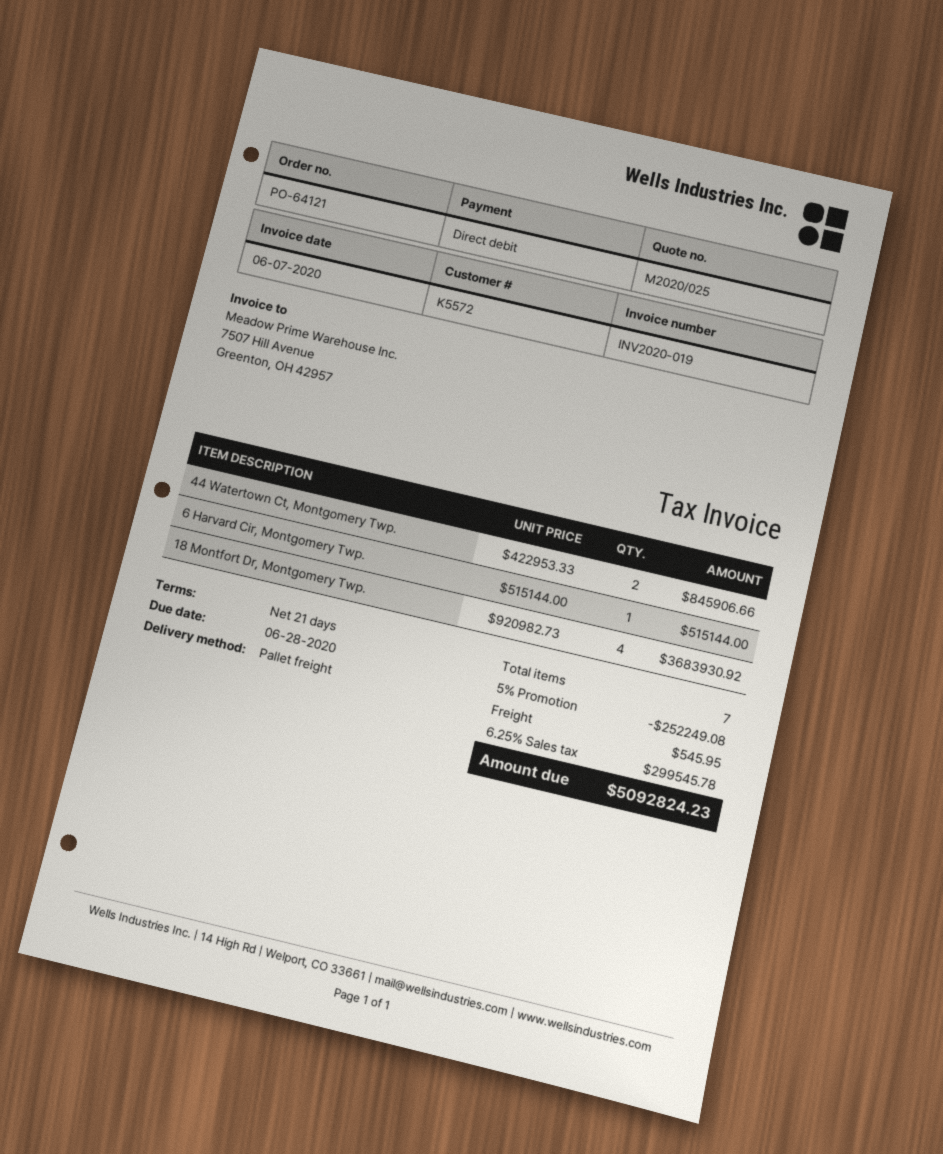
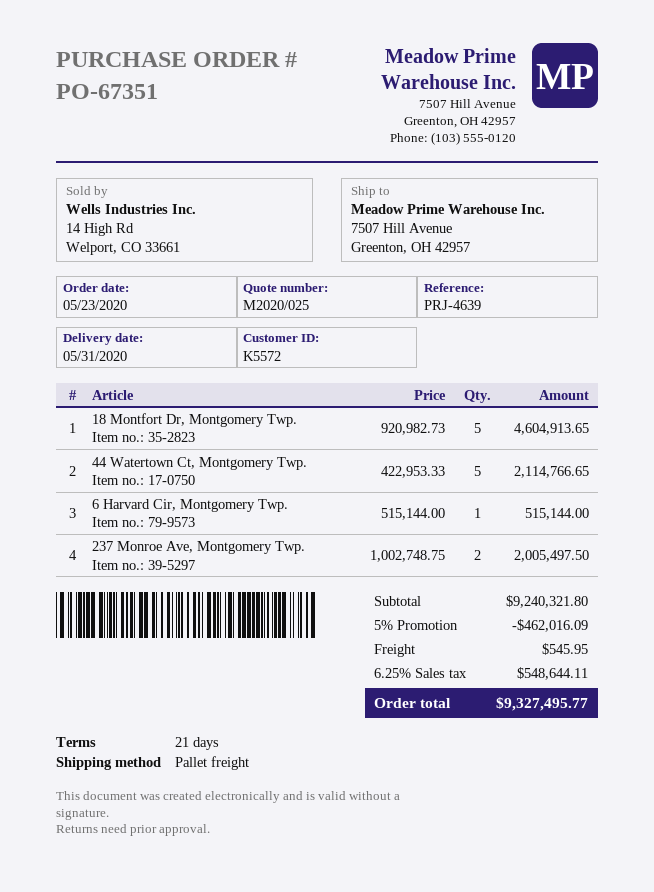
order number: PO-64121 -> PO-67351
44 Watertown Ct, Montgomery Twp.: 2 x 422953.33 = 845906.66 -> 5 x 422953.33 = 2114766.65
18 Montfort Dr, Montgomery Twp.: 4 x 920982.73 = 3683930.92 -> 5 x 920982.73 = 4604913.65
237 Monroe Ave, Montgomery Twp.: none -> 2 x 1002748.75 = 2005497.50
discount: 5% = 252249.08 -> 5% = 462016.09
tax: 6.25% = 299545.78 -> 6.25% = 548644.11
total: 5092824.23 -> 9327495.77

